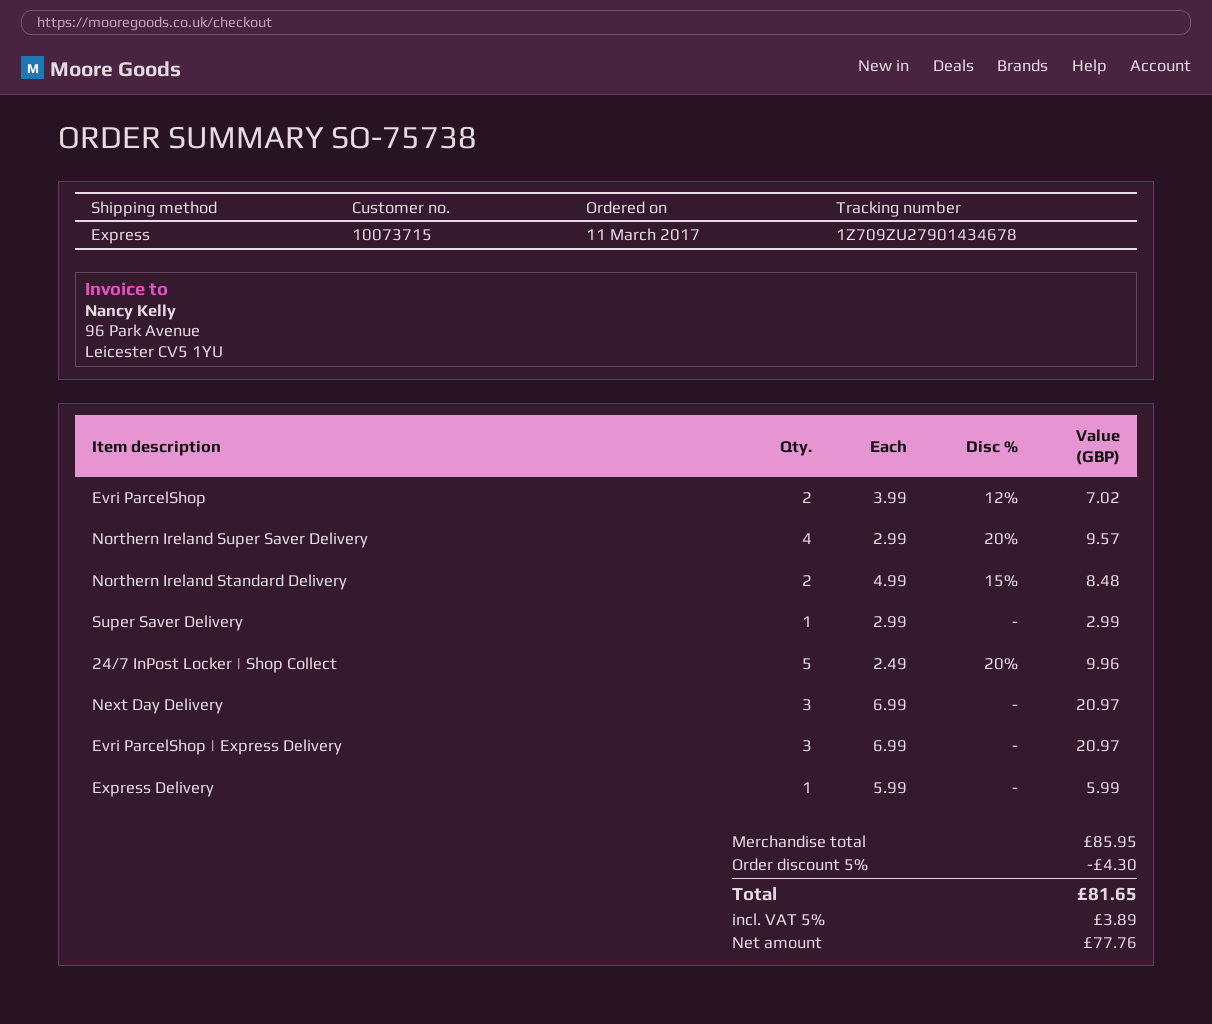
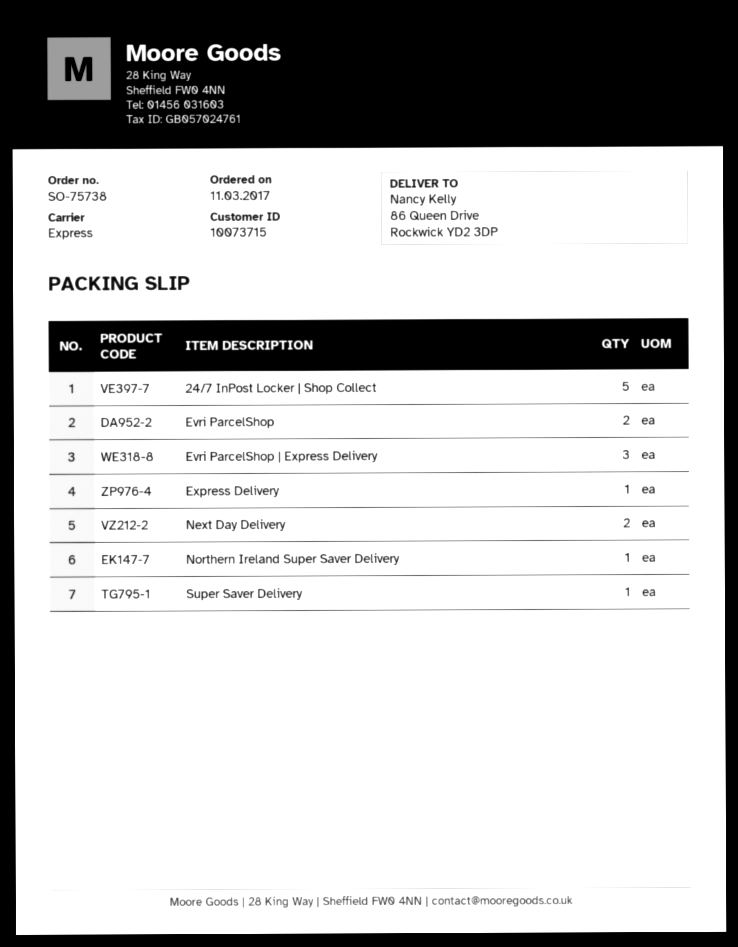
Northern Ireland Super Saver Delivery: 4 -> 1
Northern Ireland Standard Delivery: 2 -> none
Next Day Delivery: 3 -> 2

